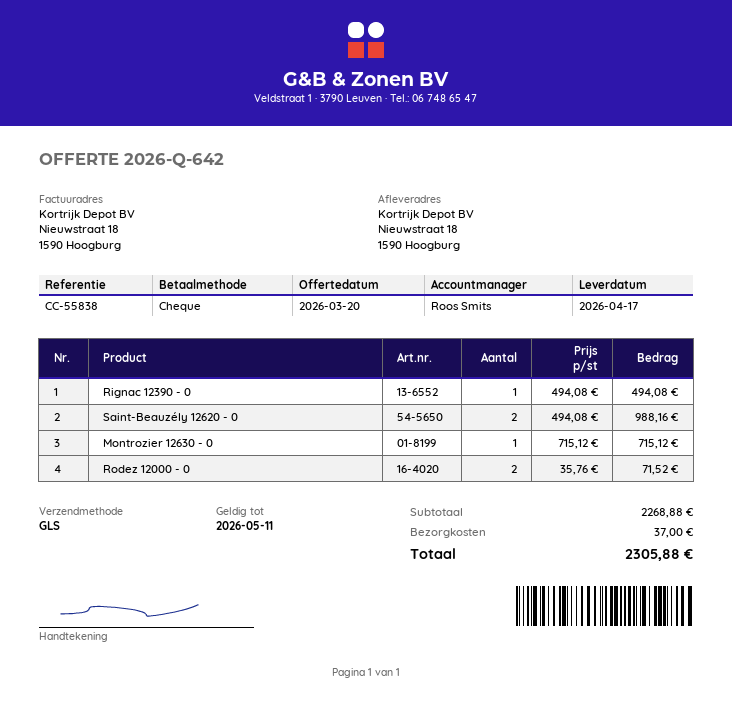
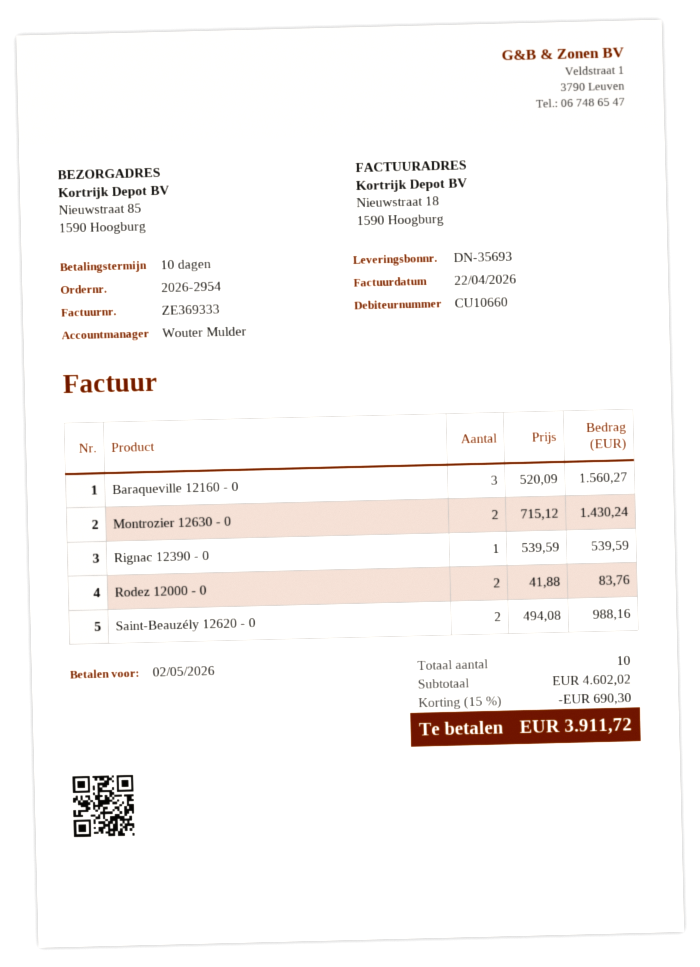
sales rep: Roos Smits -> Wouter Mulder
ship to: Nieuwstraat 18, 1590 Hoogburg -> Nieuwstraat 85, 1590 Hoogburg
Rignac 12390 - 0: 1 x 494.08 = 494.08 -> 1 x 539.59 = 539.59
Montrozier 12630 - 0: 1 x 715.12 = 715.12 -> 2 x 715.12 = 1430.24
Rodez 12000 - 0: 2 x 35.76 = 71.52 -> 2 x 41.88 = 83.76
Baraqueville 12160 - 0: none -> 3 x 520.09 = 1560.27
subtotal: 2268.88 -> 4602.02
discount: none -> 15% = 690.30
shipping: 37.00 -> none
total: 2305.88 -> 3911.72

